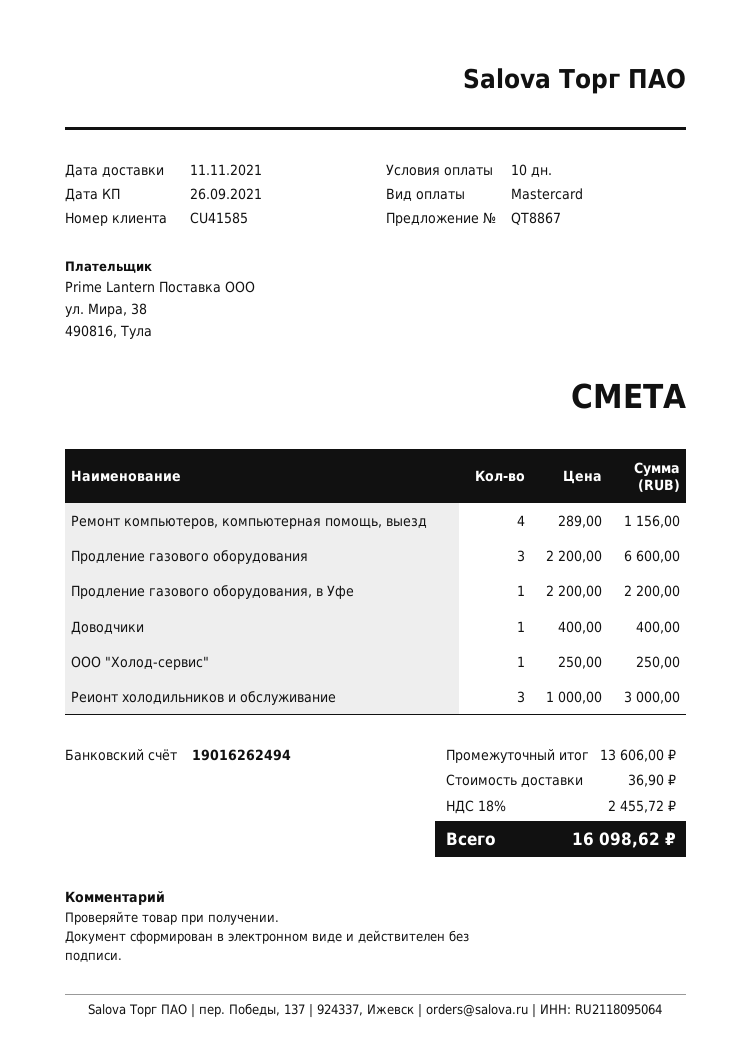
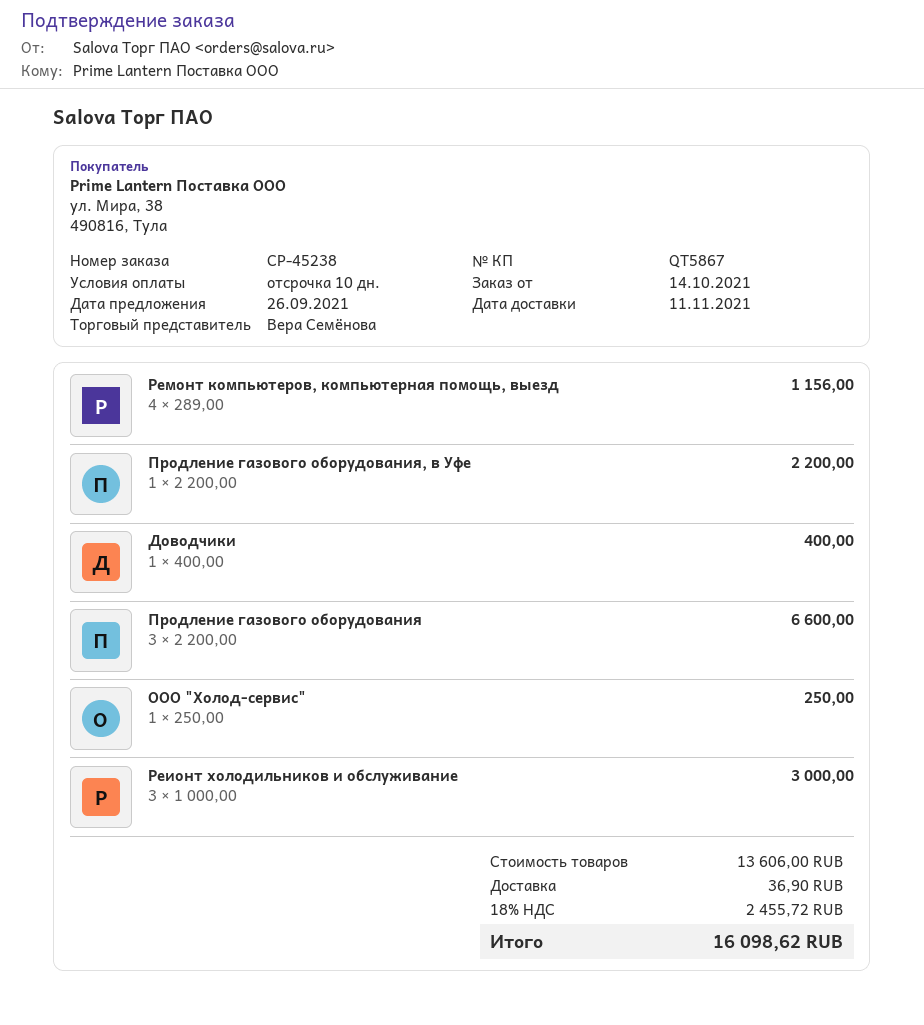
quote number: QT8867 -> QT5867

